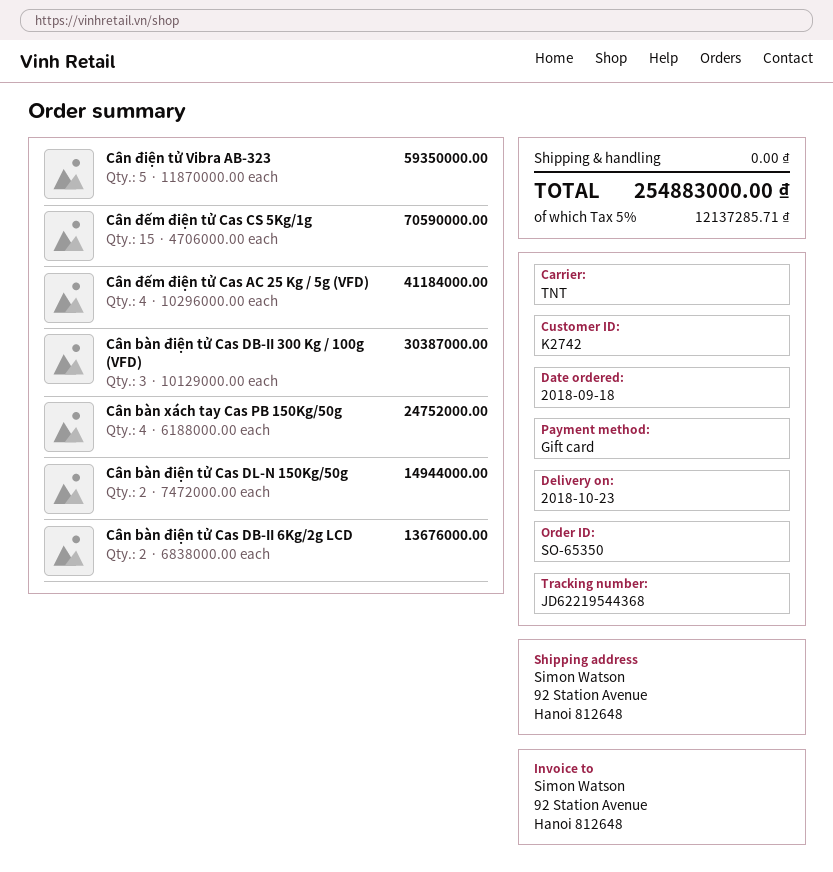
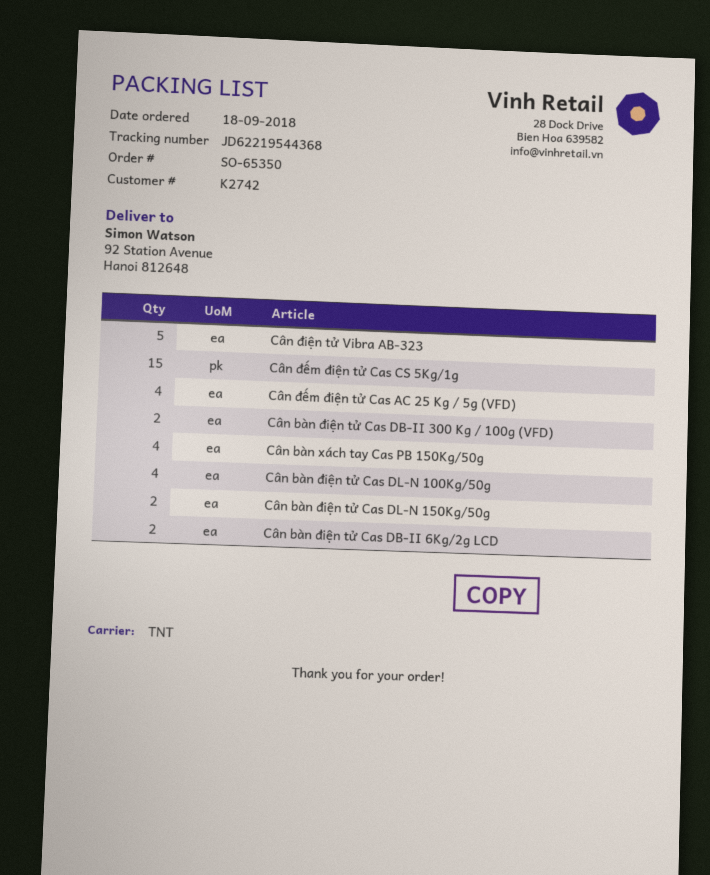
Cân bàn điện tử Cas DB-II 300 Kg / 100g (VFD): 3 -> 2
Cân bàn điện tử Cas DL-N 100Kg/50g: none -> 4

